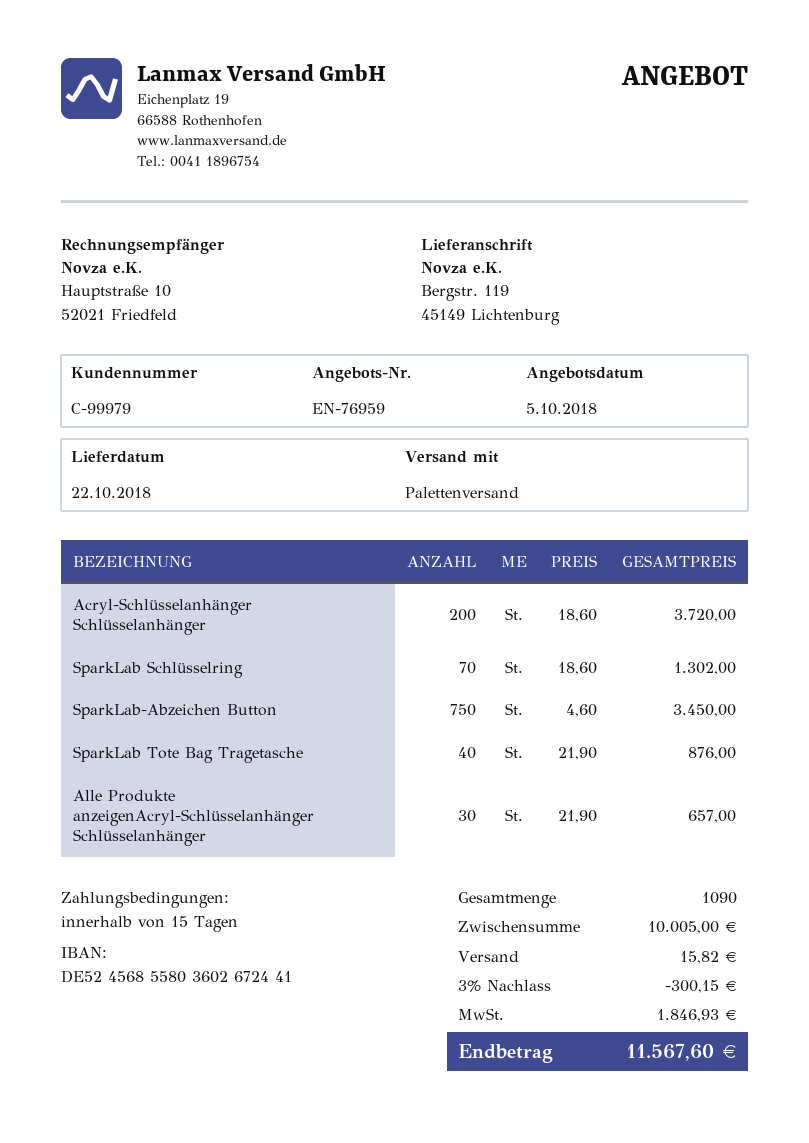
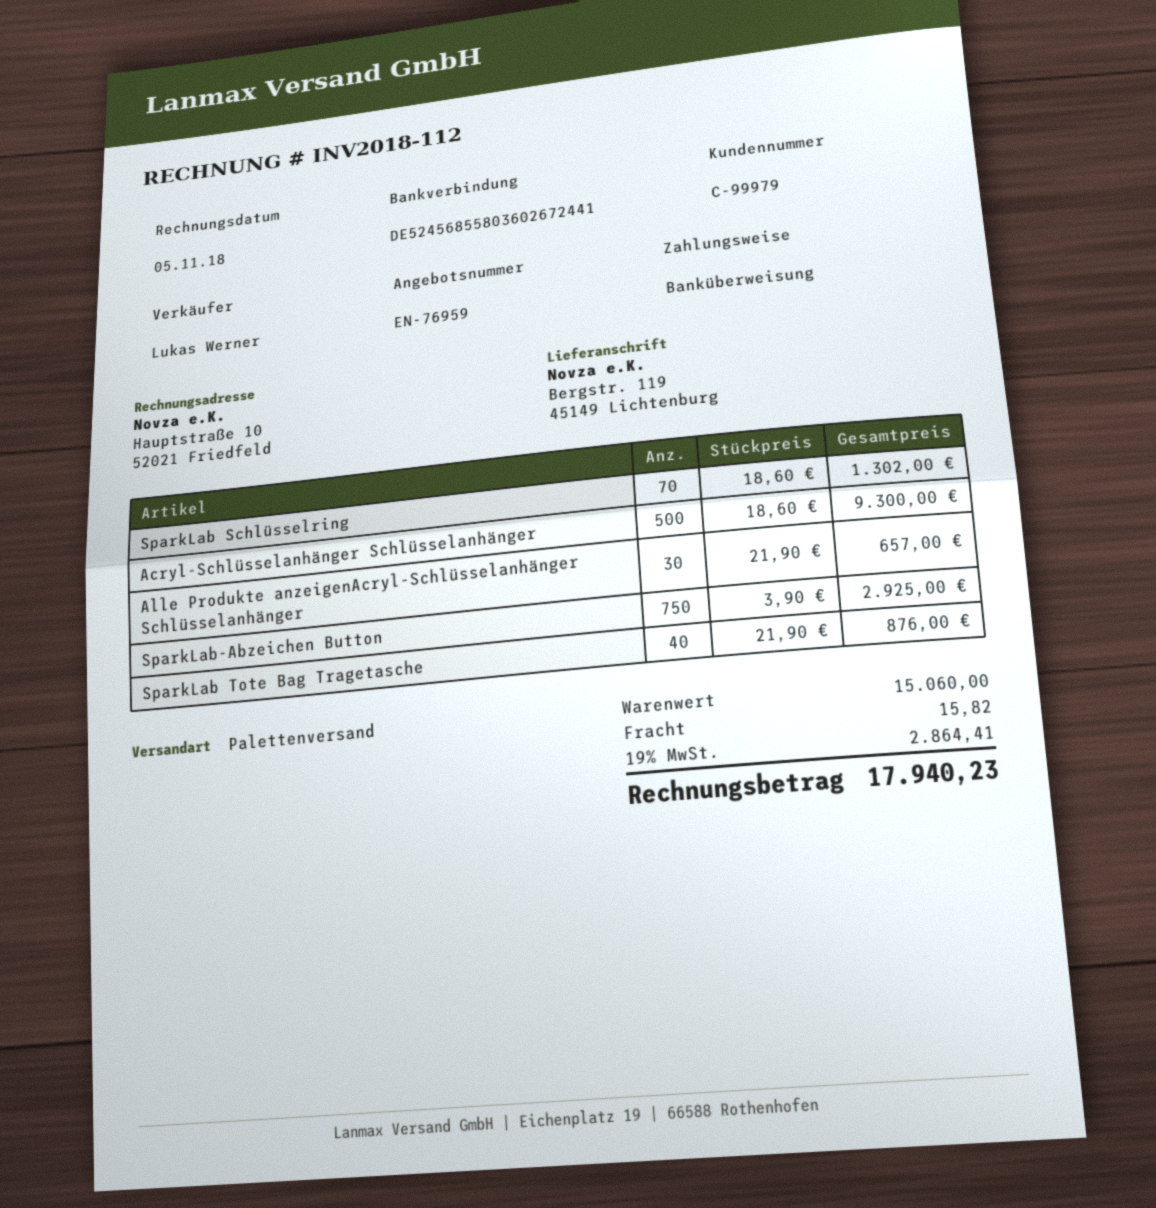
Acryl-Schlüsselanhänger Schlüsselanhänger: 200 x 18.60 = 3720.00 -> 500 x 18.60 = 9300.00
SparkLab-Abzeichen Button: 750 x 4.60 = 3450.00 -> 750 x 3.90 = 2925.00
subtotal: 10005.00 -> 15060.00
discount: 3% = 300.15 -> none
tax: 1846.93 -> 2864.41
total: 11567.60 -> 17940.23

